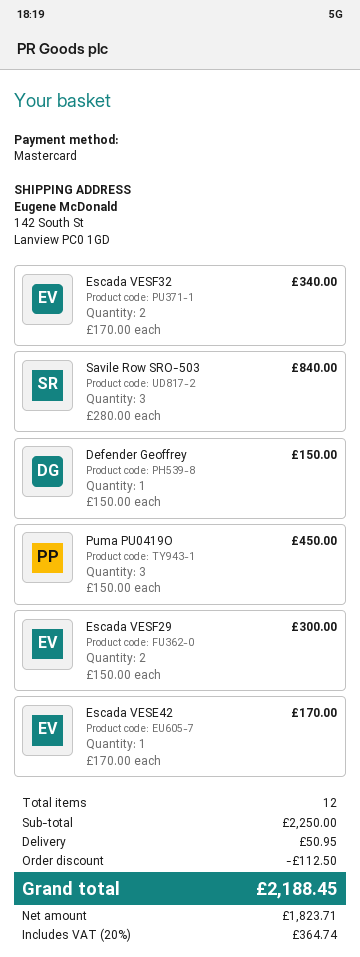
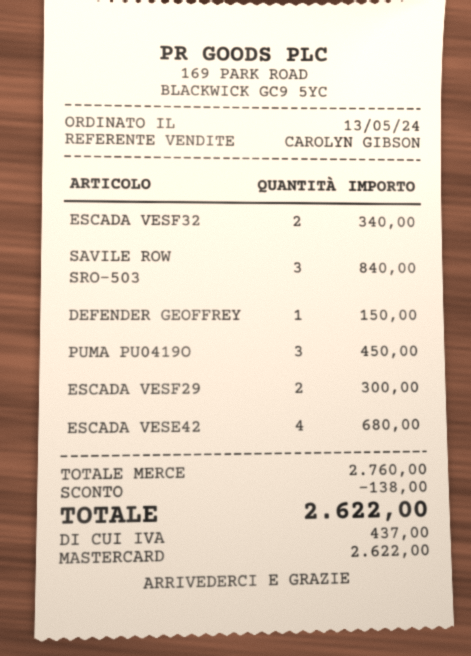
Escada VESE42: 1 for 170.00 -> 4 for 680.00
subtotal: 2250.00 -> 2760.00
discount: 112.50 -> 138.00
shipping: 50.95 -> none
tax: 364.74 -> 437.00
total: 2188.45 -> 2622.00

